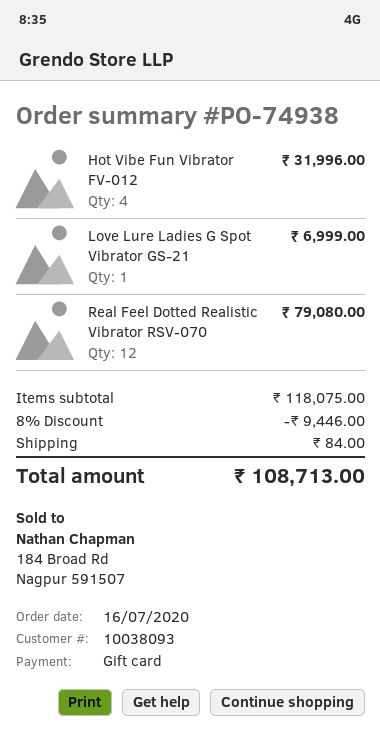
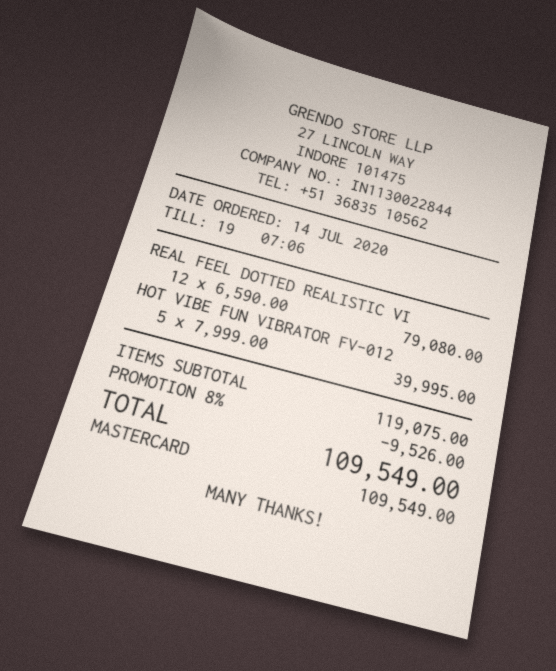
order date: 2020-07-16 -> 2020-07-14
payment method: gift card -> Mastercard
Hot Vibe Fun Vibrator FV-012: 4 for 31996.00 -> 5 for 39995.00
Love Lure Ladies G Spot Vibrator GS-21: 1 for 6999.00 -> none
subtotal: 118075.00 -> 119075.00
discount: 8% = 9446.00 -> 8% = 9526.00
shipping: 84.00 -> none
total: 108713.00 -> 109549.00

